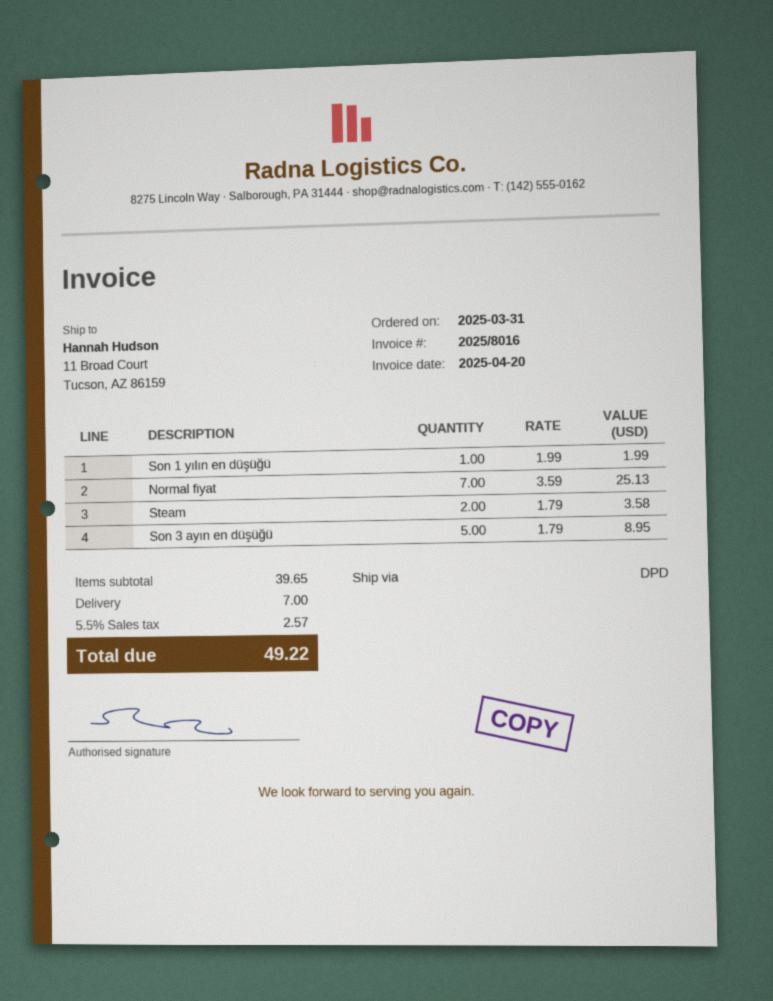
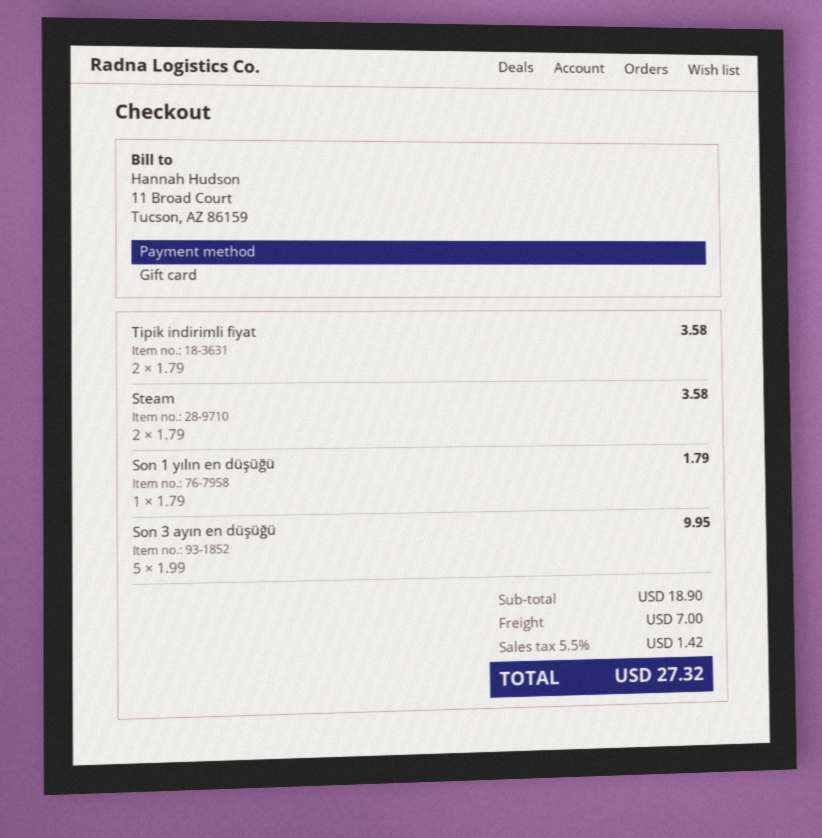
Son 1 yılın en düşüğü: 1 x 1.99 = 1.99 -> 1 x 1.79 = 1.79
Normal fiyat: 7 x 3.59 = 25.13 -> none
Son 3 ayın en düşüğü: 5 x 1.79 = 8.95 -> 5 x 1.99 = 9.95
Tipik indirimli fiyat: none -> 2 x 1.79 = 3.58
subtotal: 39.65 -> 18.90
tax: 5.5% = 2.57 -> 5.5% = 1.42
total: 49.22 -> 27.32

